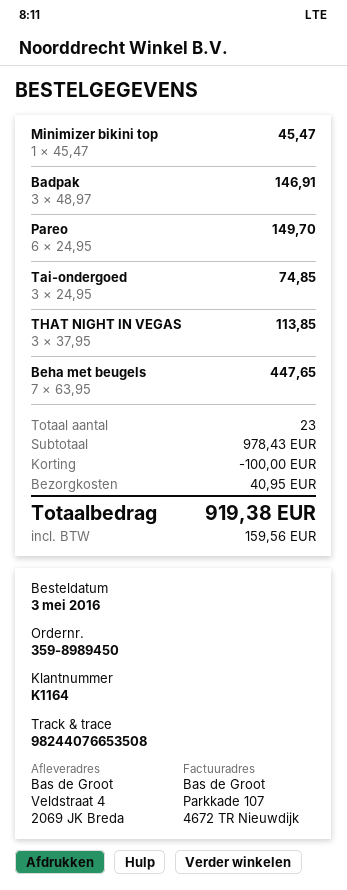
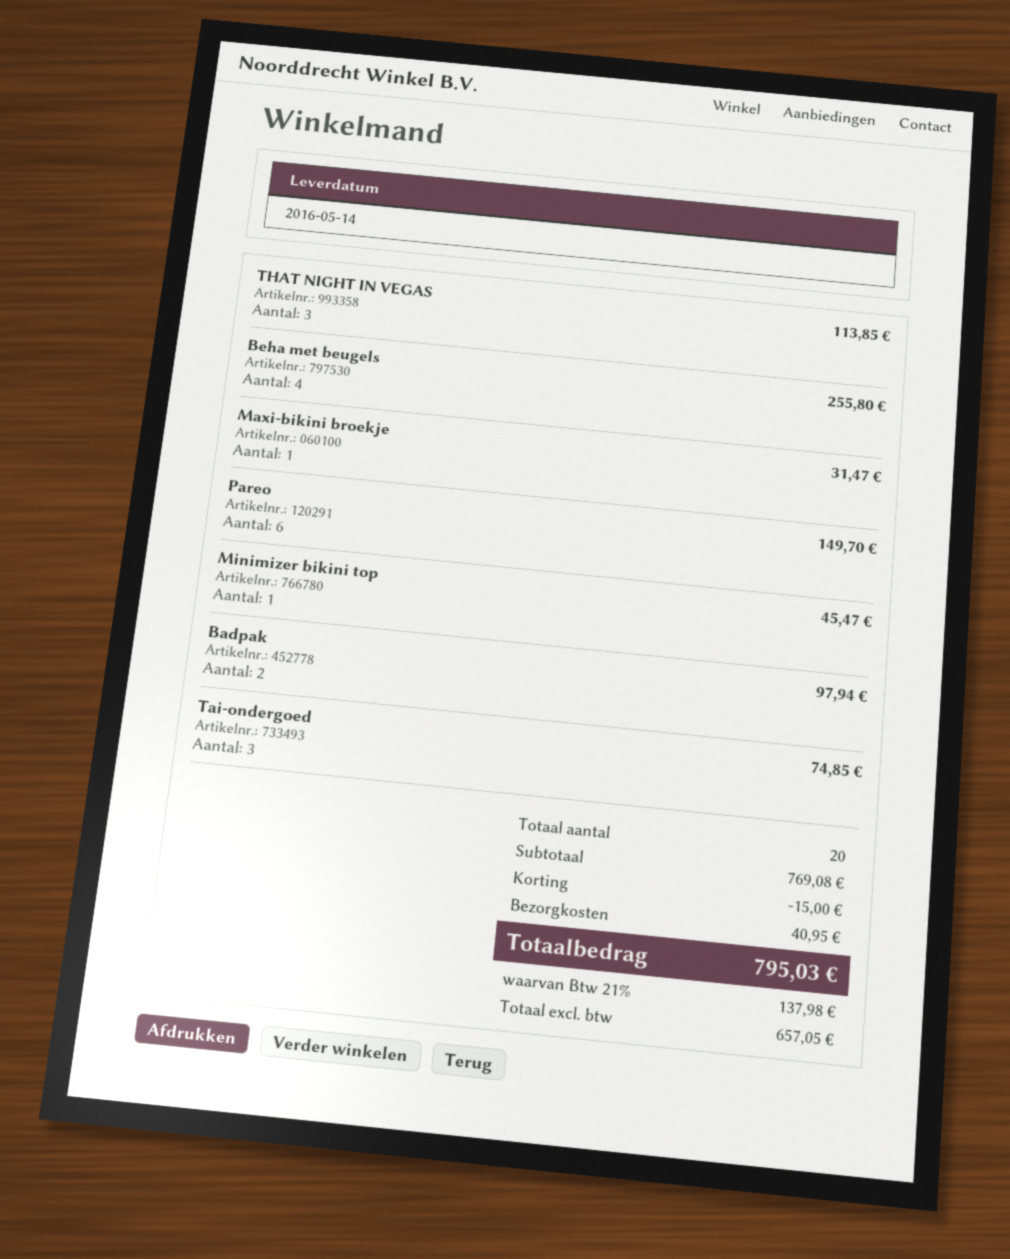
Badpak: 3 for 146.91 -> 2 for 97.94
Beha met beugels: 7 for 447.65 -> 4 for 255.80
Maxi-bikini broekje: none -> 1 for 31.47
total quantity: 23 -> 20
subtotal: 978.43 -> 769.08
discount: 100.00 -> 15.00
tax: 159.56 -> 137.98
total: 919.38 -> 795.03

